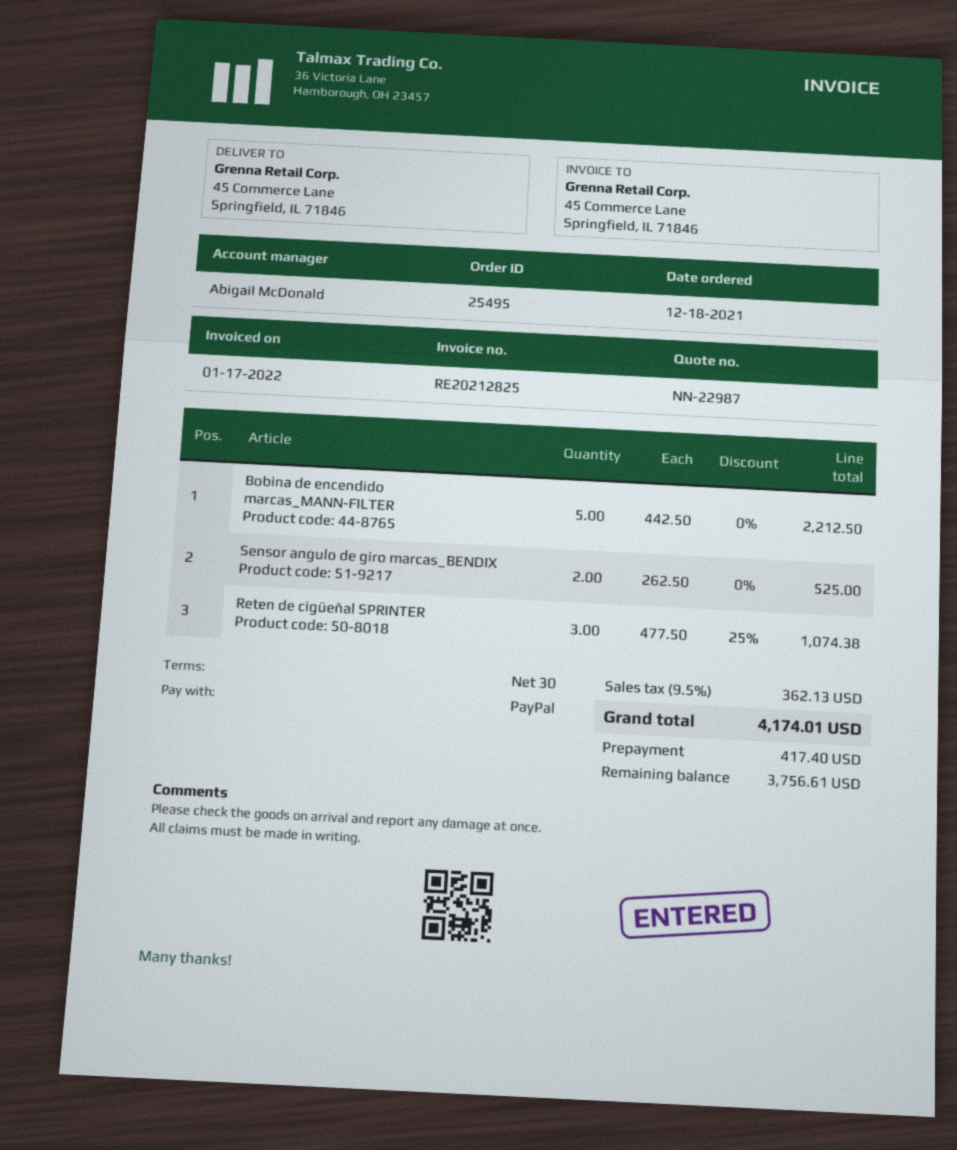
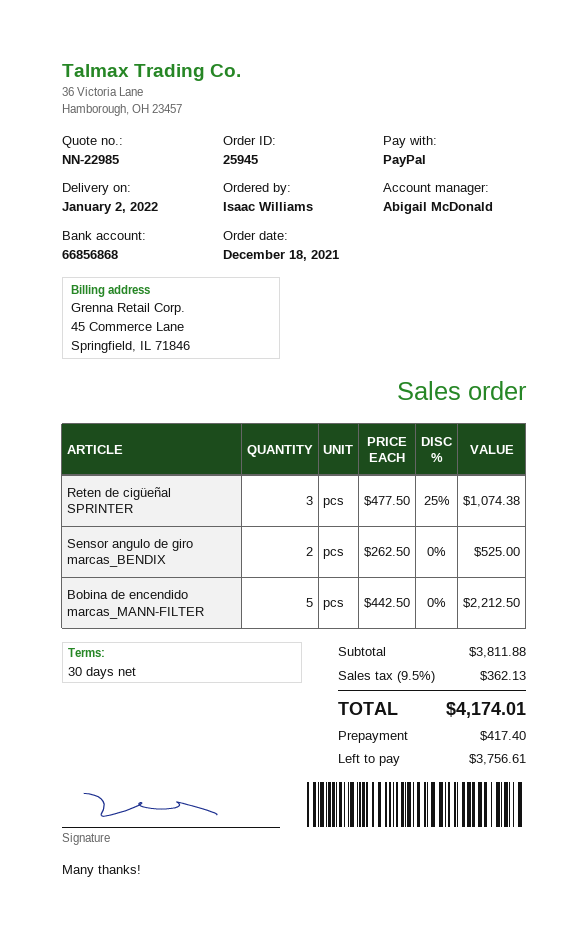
quote number: NN-22987 -> NN-22985
order number: 25495 -> 25945

